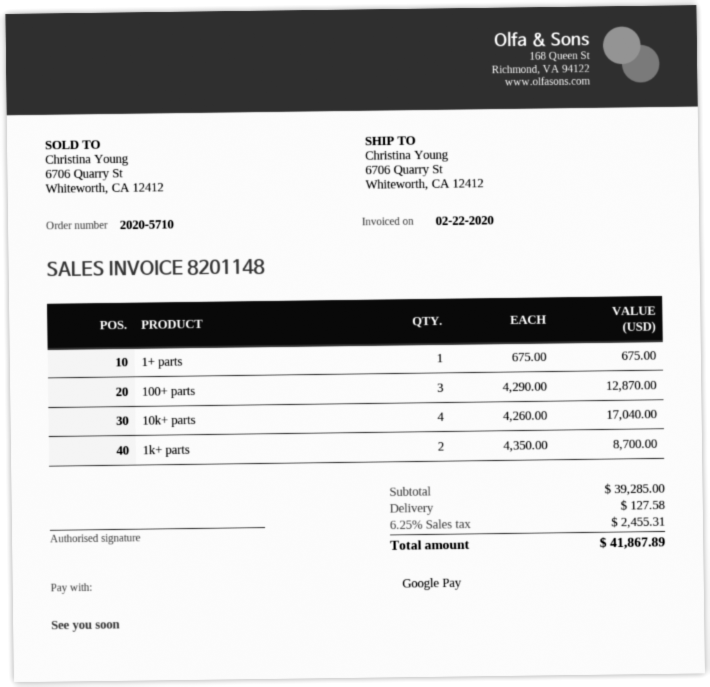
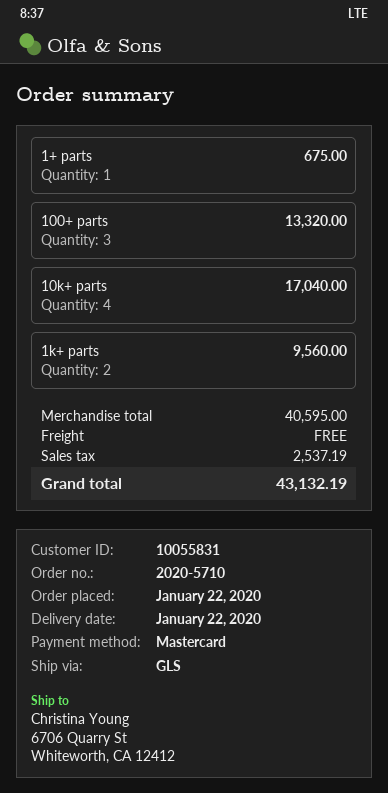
payment method: Google Pay -> Mastercard
100+ parts: 3 for 12870.00 -> 3 for 13320.00
1k+ parts: 2 for 8700.00 -> 2 for 9560.00
subtotal: 39285.00 -> 40595.00
shipping: 127.58 -> 0.00
tax: 2455.31 -> 2537.19
total: 41867.89 -> 43132.19

